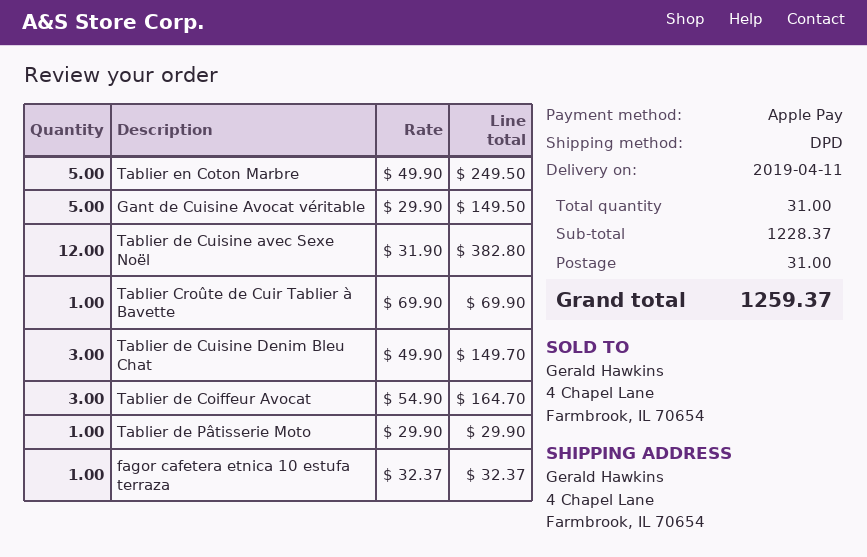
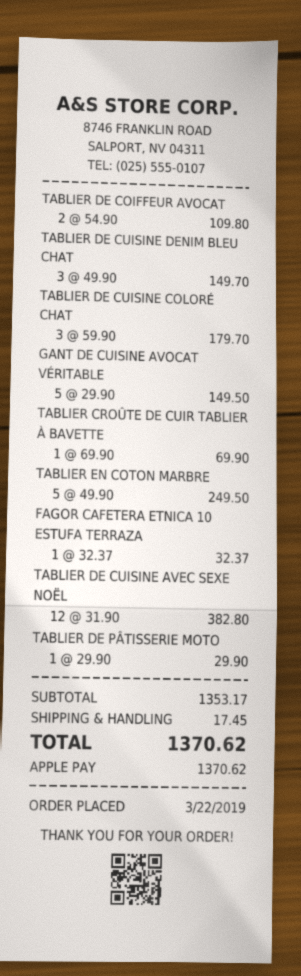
Tablier de Coiffeur Avocat: 3 x 54.90 = 164.70 -> 2 x 54.90 = 109.80
TABLIER DE CUISINE COLORÉ CHAT: none -> 3 x 59.90 = 179.70
subtotal: 1228.37 -> 1353.17
shipping: 31.00 -> 17.45
total: 1259.37 -> 1370.62

